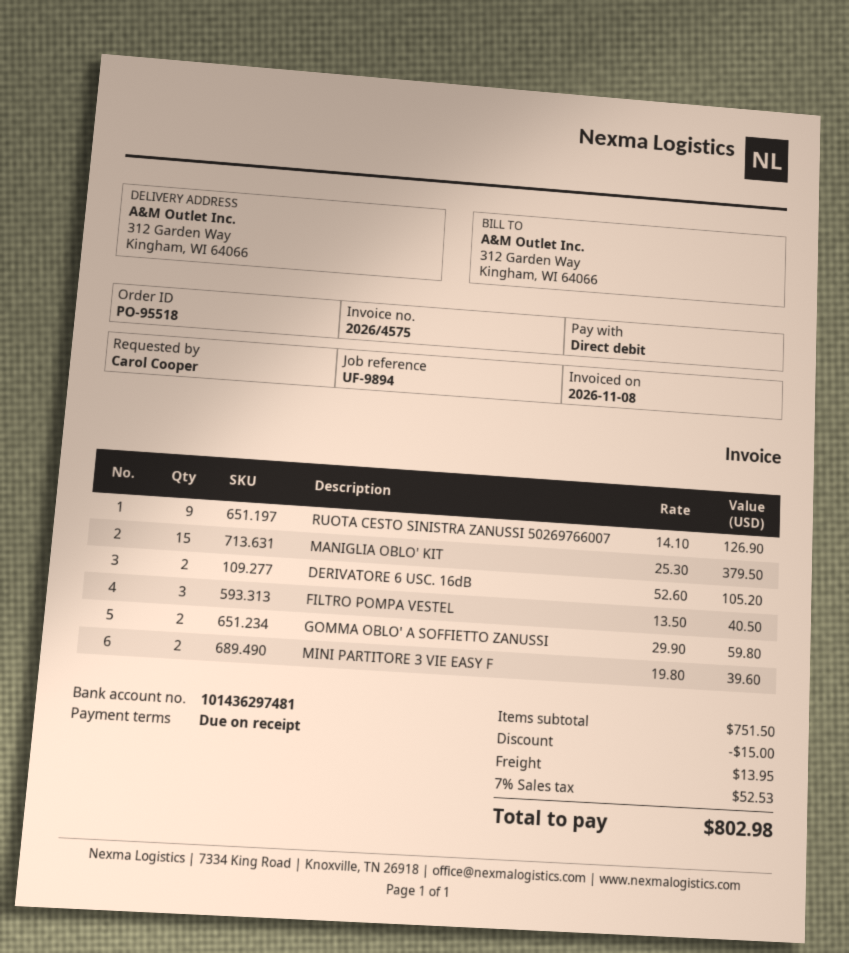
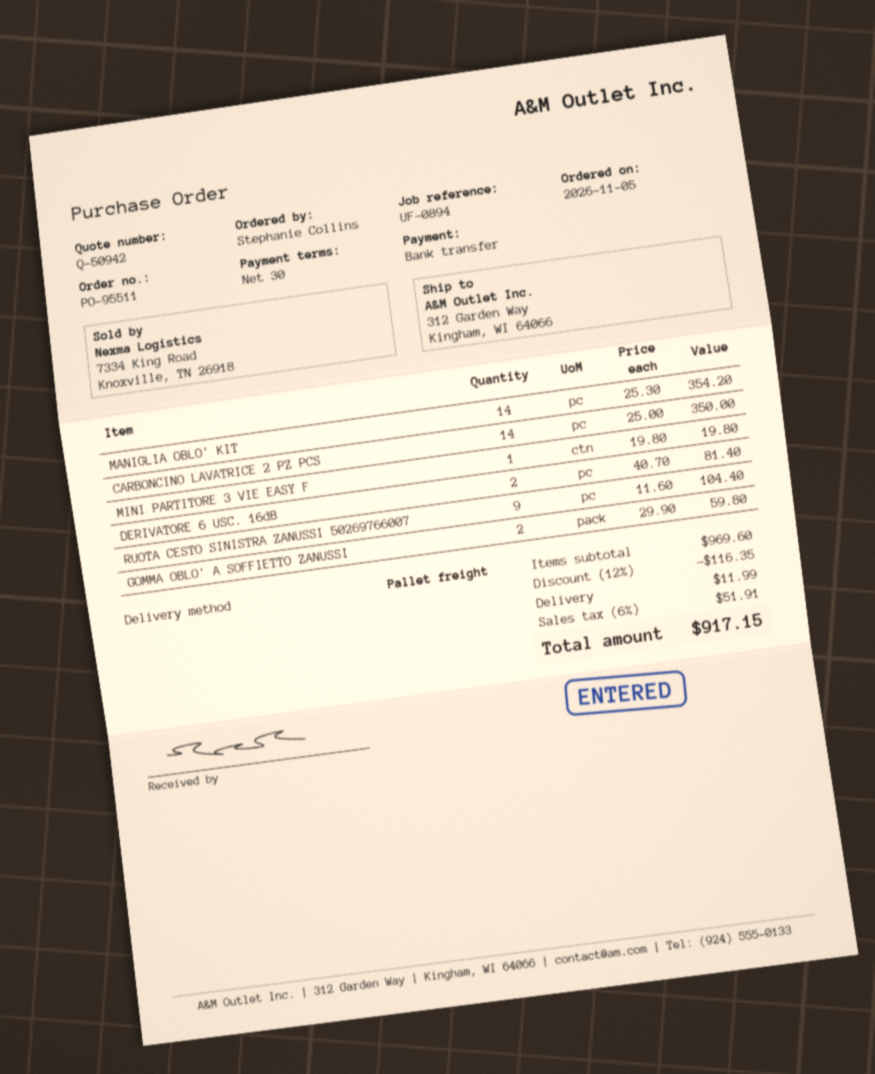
order number: PO-95518 -> PO-95511
payment terms: on receipt -> 30 days
reference: UF-9894 -> UF-0894
ordered by: Carol Cooper -> Stephanie Collins
payment method: direct debit -> bank transfer
RUOTA CESTO SINISTRA ZANUSSI 50269766007: 9 x 14.10 = 126.90 -> 9 x 11.60 = 104.40
MANIGLIA OBLO' KIT: 15 x 25.30 = 379.50 -> 14 x 25.30 = 354.20
DERIVATORE 6 USC. 16dB: 2 x 52.60 = 105.20 -> 2 x 40.70 = 81.40
FILTRO POMPA VESTEL: 3 x 13.50 = 40.50 -> none
MINI PARTITORE 3 VIE EASY F: 2 x 19.80 = 39.60 -> 1 x 19.80 = 19.80
CARBONCINO LAVATRICE 2 PZ PCS: none -> 14 x 25.00 = 350.00
subtotal: 751.50 -> 969.60
discount: 15.00 -> 116.35
shipping: 13.95 -> 11.99
tax: 7% = 52.53 -> 6% = 51.91
total: 802.98 -> 917.15

